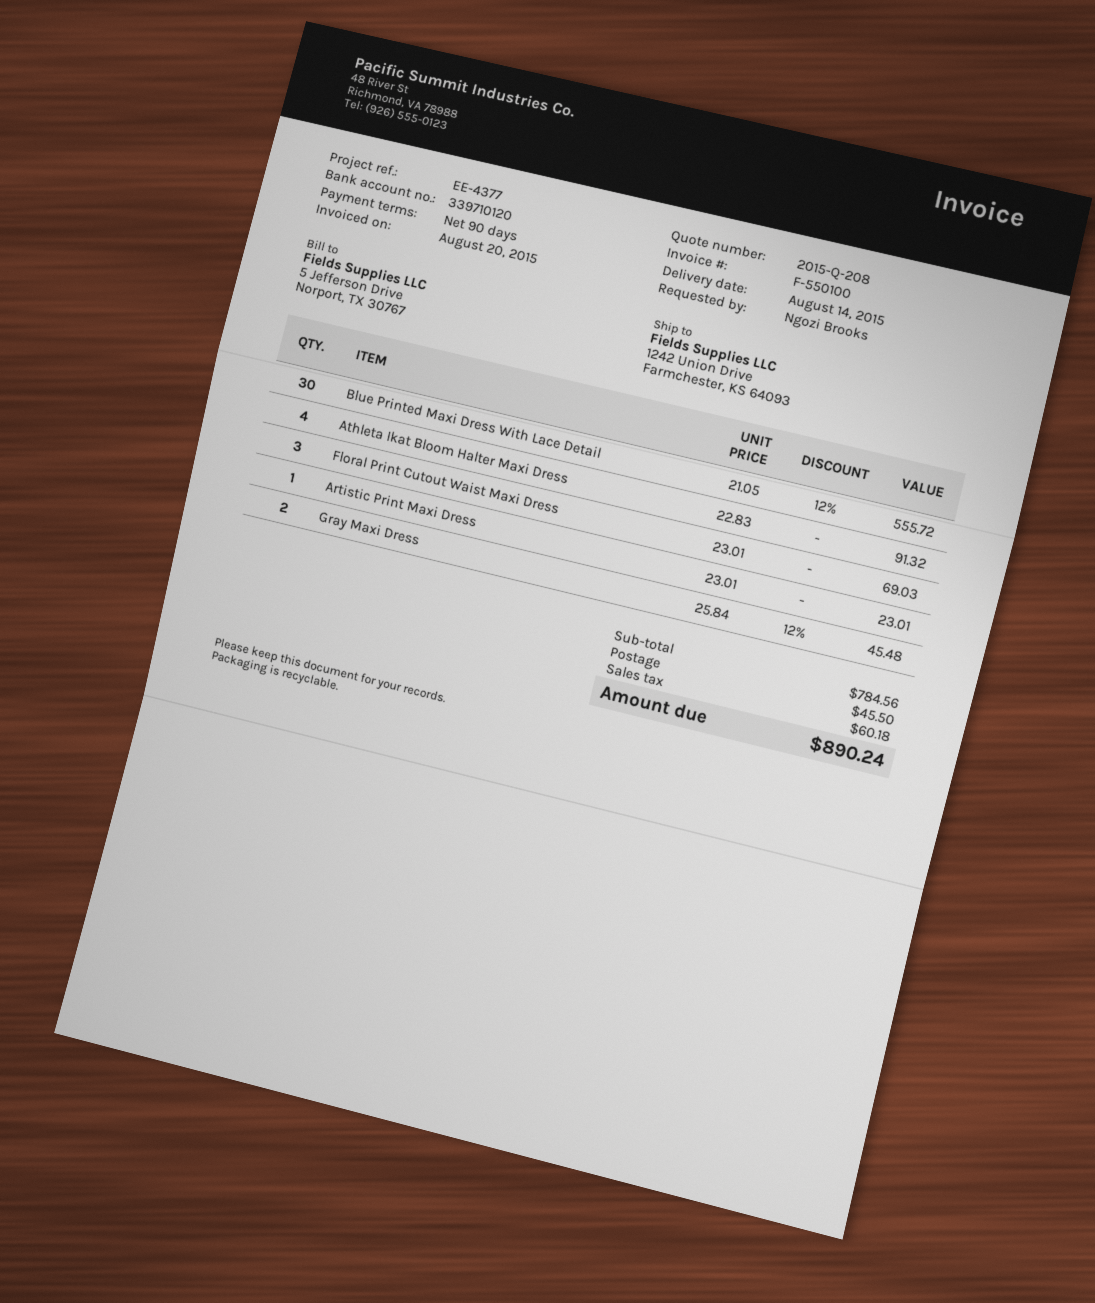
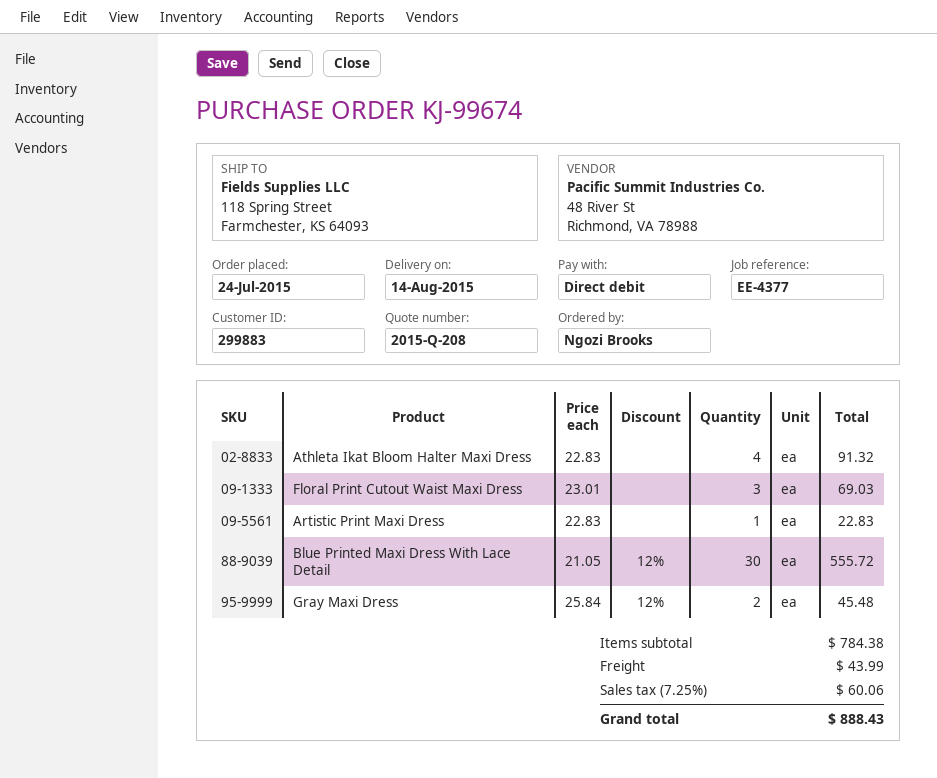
ship to: 1242 Union Drive, Farmchester, KS 64093 -> 118 Spring Street, Farmchester, KS 64093
Artistic Print Maxi Dress: 1 x 23.01 = 23.01 -> 1 x 22.83 = 22.83
subtotal: 784.56 -> 784.38
shipping: 45.50 -> 43.99
tax: 60.18 -> 60.06
total: 890.24 -> 888.43

